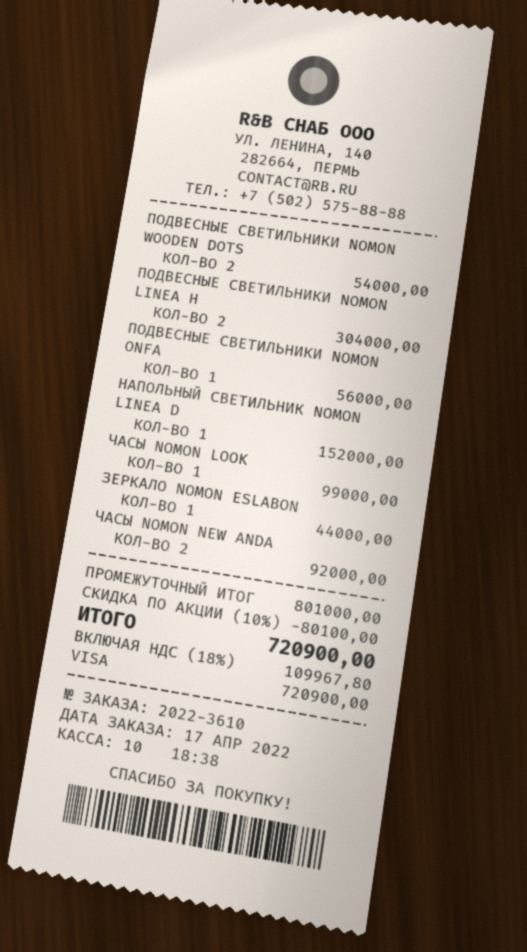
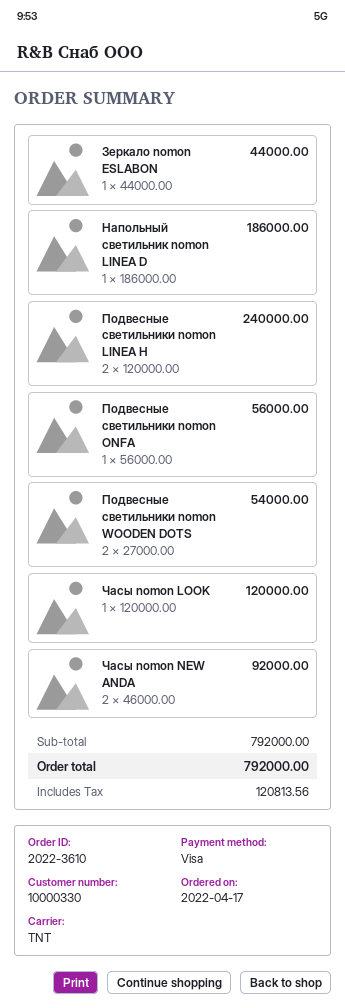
ПОДВЕСНЫЕ СВЕТИЛЬНИКИ NOMON LINEA H: 2 for 304000.00 -> 2 for 240000.00
НАПОЛЬНЫЙ СВЕТИЛЬНИК NOMON LINEA D: 1 for 152000.00 -> 1 for 186000.00
ЧАСЫ NOMON LOOK: 1 for 99000.00 -> 1 for 120000.00
subtotal: 801000.00 -> 792000.00
discount: 10% = 80100.00 -> none
tax: 109967.80 -> 120813.56
total: 720900.00 -> 792000.00

